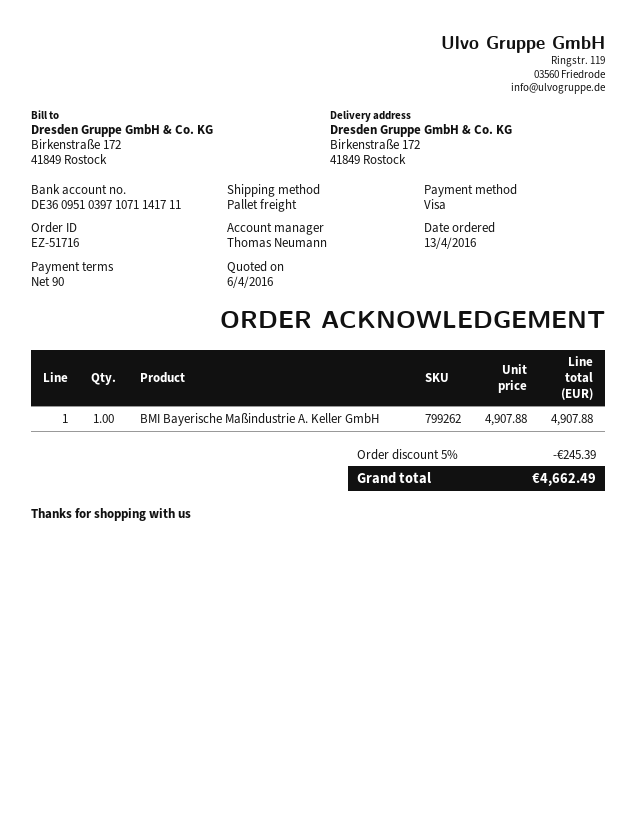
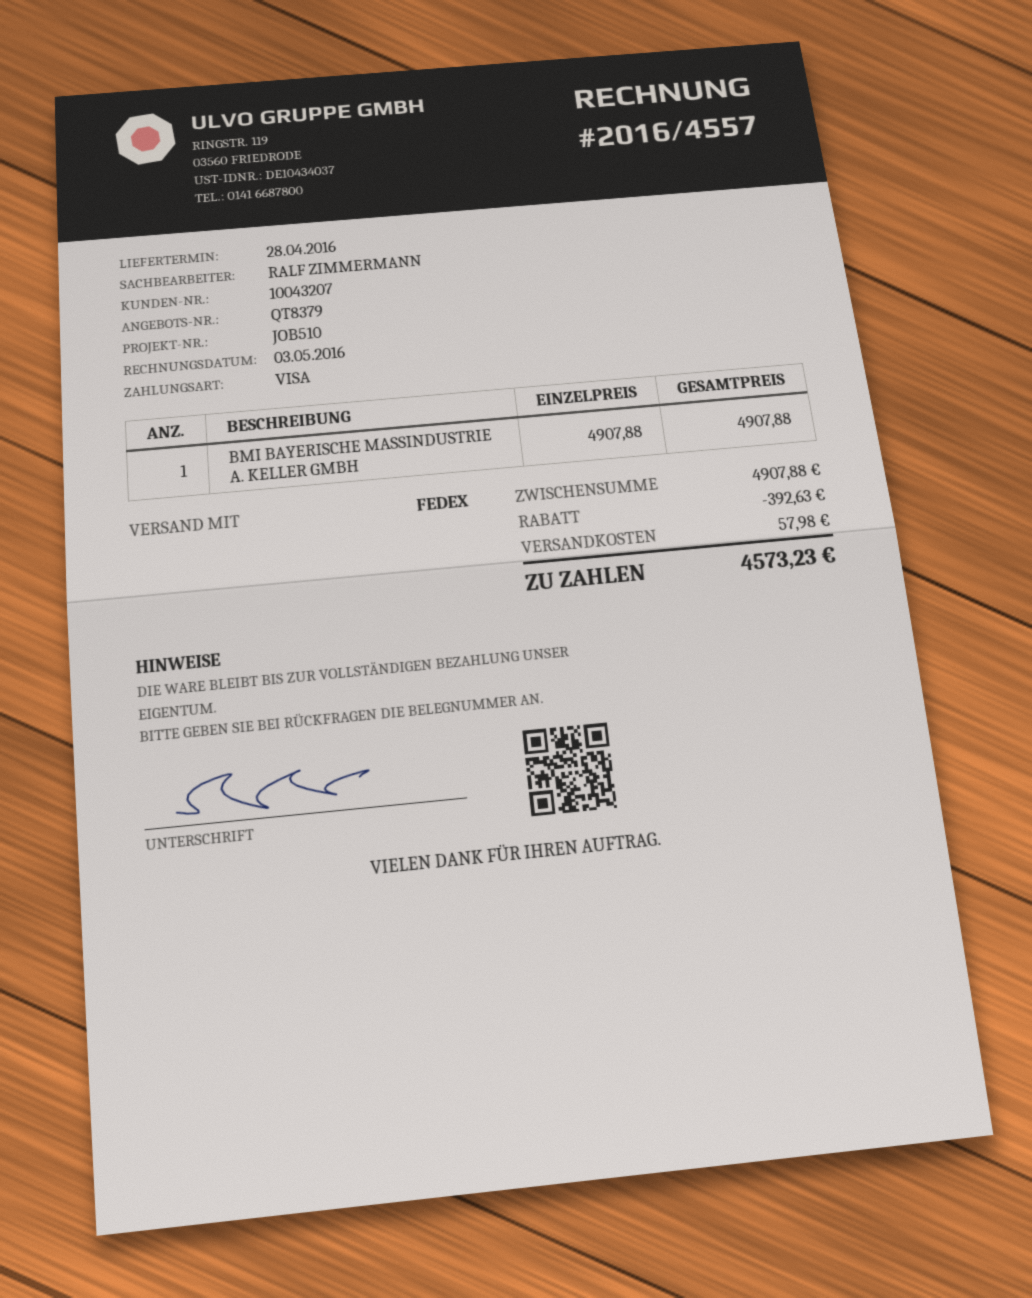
sales rep: Thomas Neumann -> RALF ZIMMERMANN
shipping method: pallet freight -> FedEx
discount: 245.39 -> 392.63
shipping: none -> 57.98
total: 4662.49 -> 4573.23

